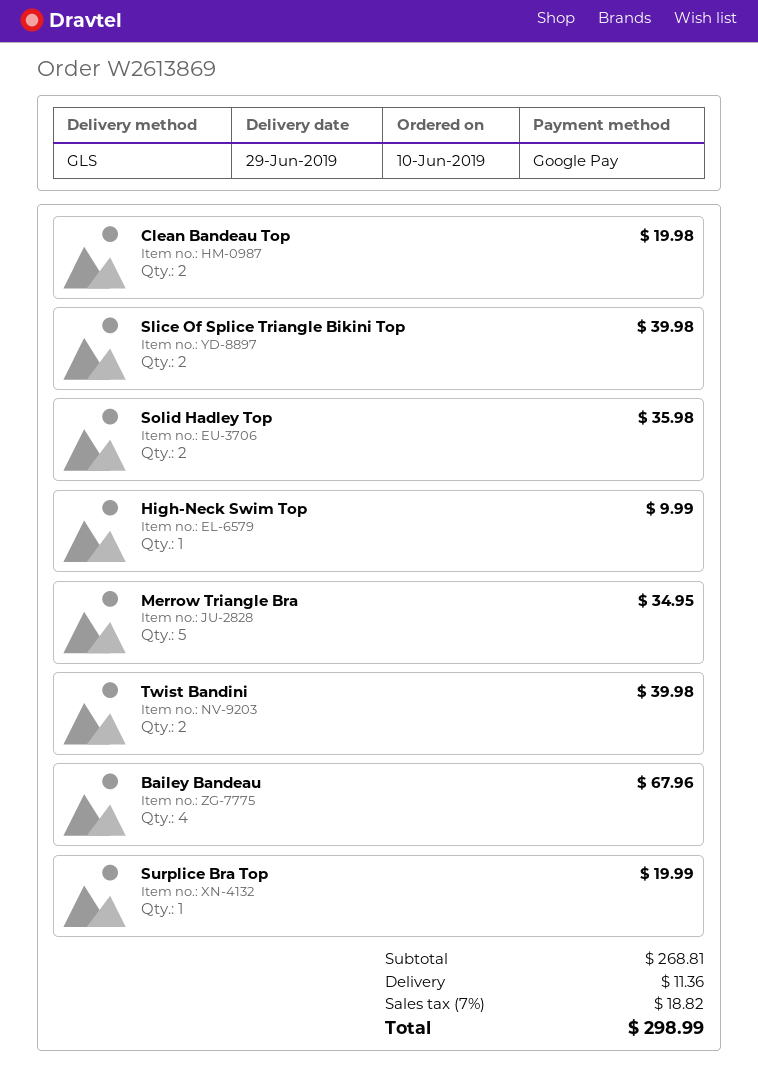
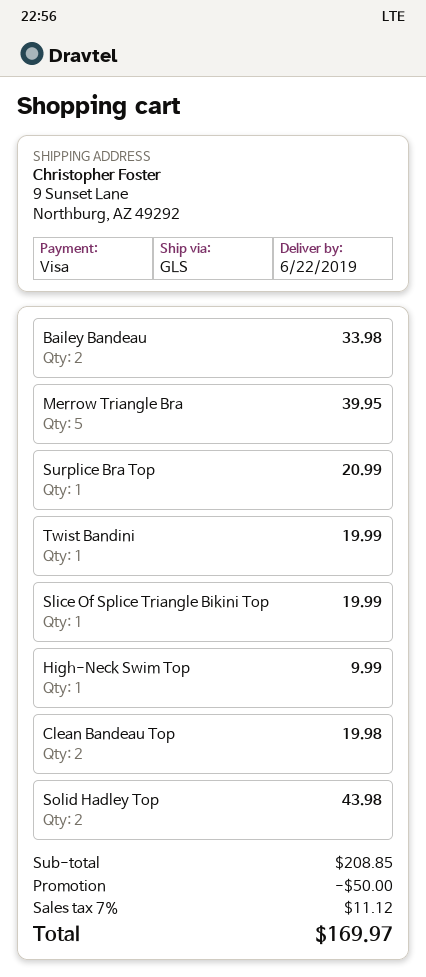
delivery date: 2019-06-29 -> 2019-06-22
payment method: Google Pay -> Visa
Slice Of Splice Triangle Bikini Top: 2 for 39.98 -> 1 for 19.99
Solid Hadley Top: 2 for 35.98 -> 2 for 43.98
Merrow Triangle Bra: 5 for 34.95 -> 5 for 39.95
Twist Bandini: 2 for 39.98 -> 1 for 19.99
Bailey Bandeau: 4 for 67.96 -> 2 for 33.98
Surplice Bra Top: 1 for 19.99 -> 1 for 20.99
subtotal: 268.81 -> 208.85
discount: none -> 50.00
shipping: 11.36 -> none
tax: 7% = 18.82 -> 7% = 11.12
total: 298.99 -> 169.97

